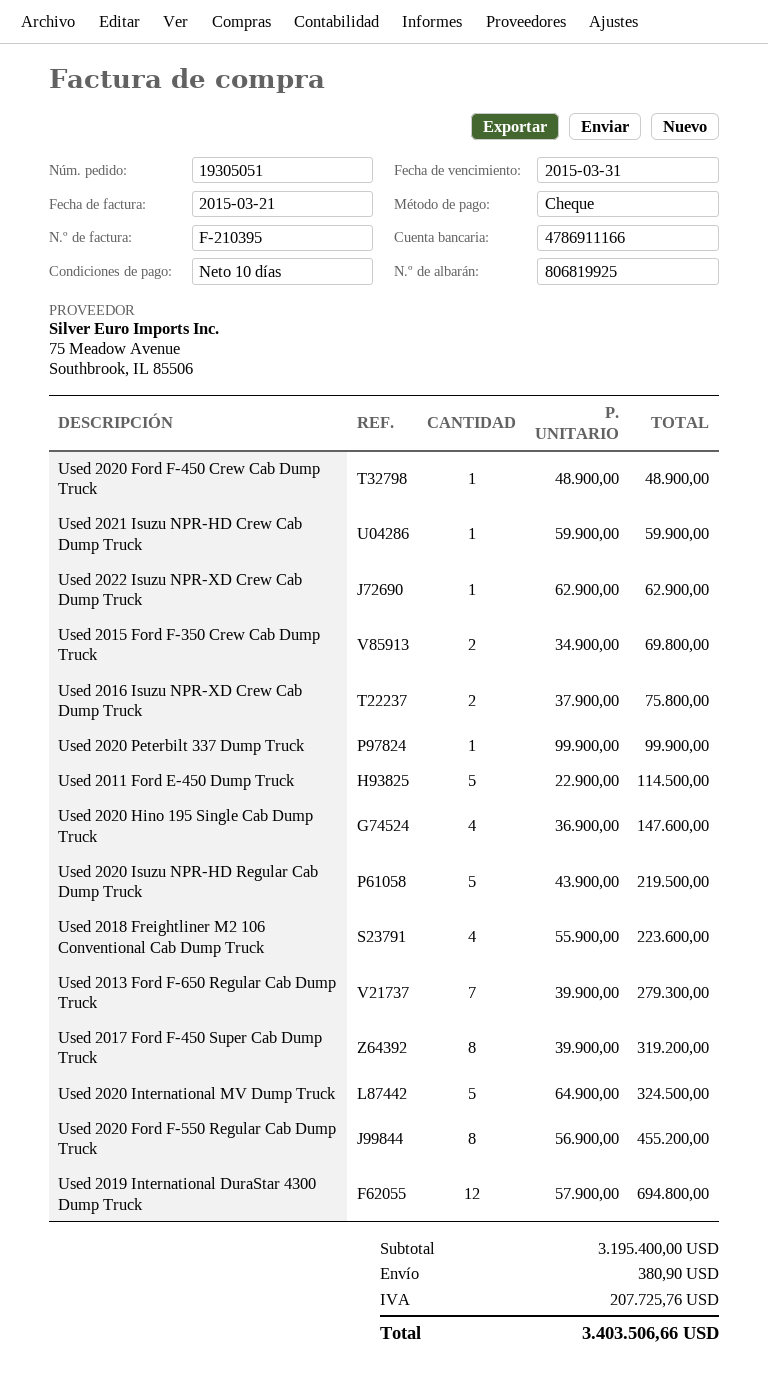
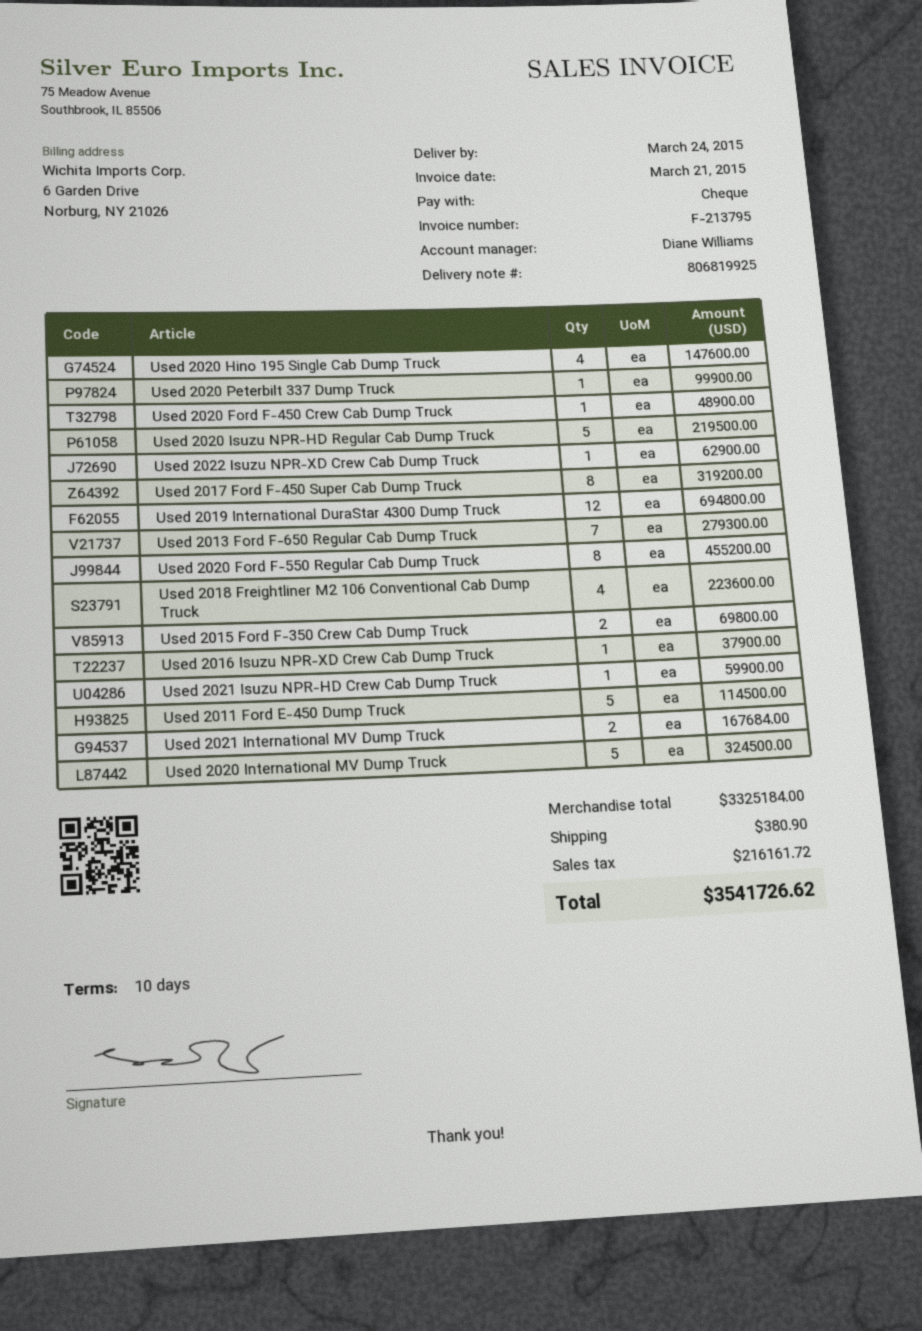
invoice number: F-210395 -> F-213795
Used 2016 Isuzu NPR-XD Crew Cab Dump Truck: 2 for 75800.00 -> 1 for 37900.00
Used 2021 International MV Dump Truck: none -> 2 for 167684.00
subtotal: 3195400.00 -> 3325184.00
tax: 207725.76 -> 216161.72
total: 3403506.66 -> 3541726.62

